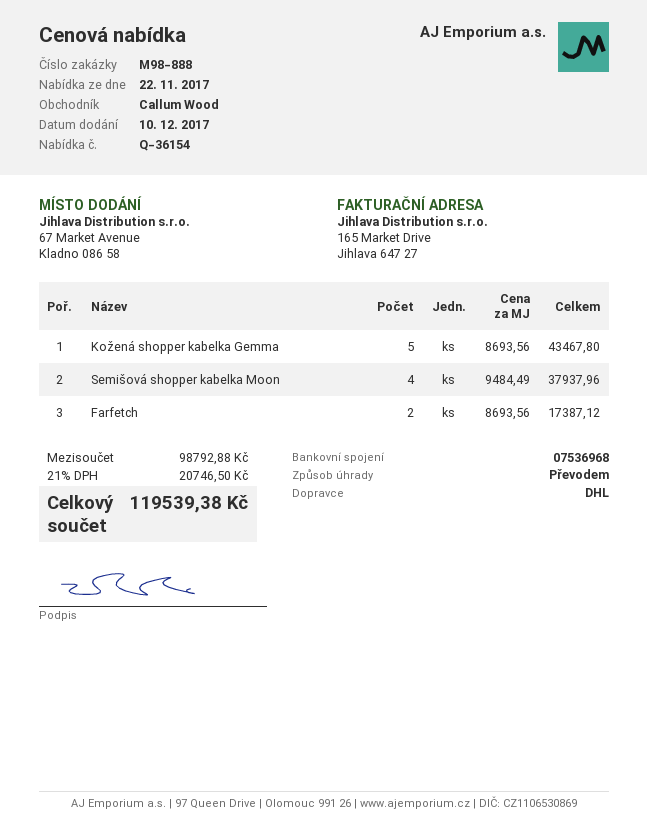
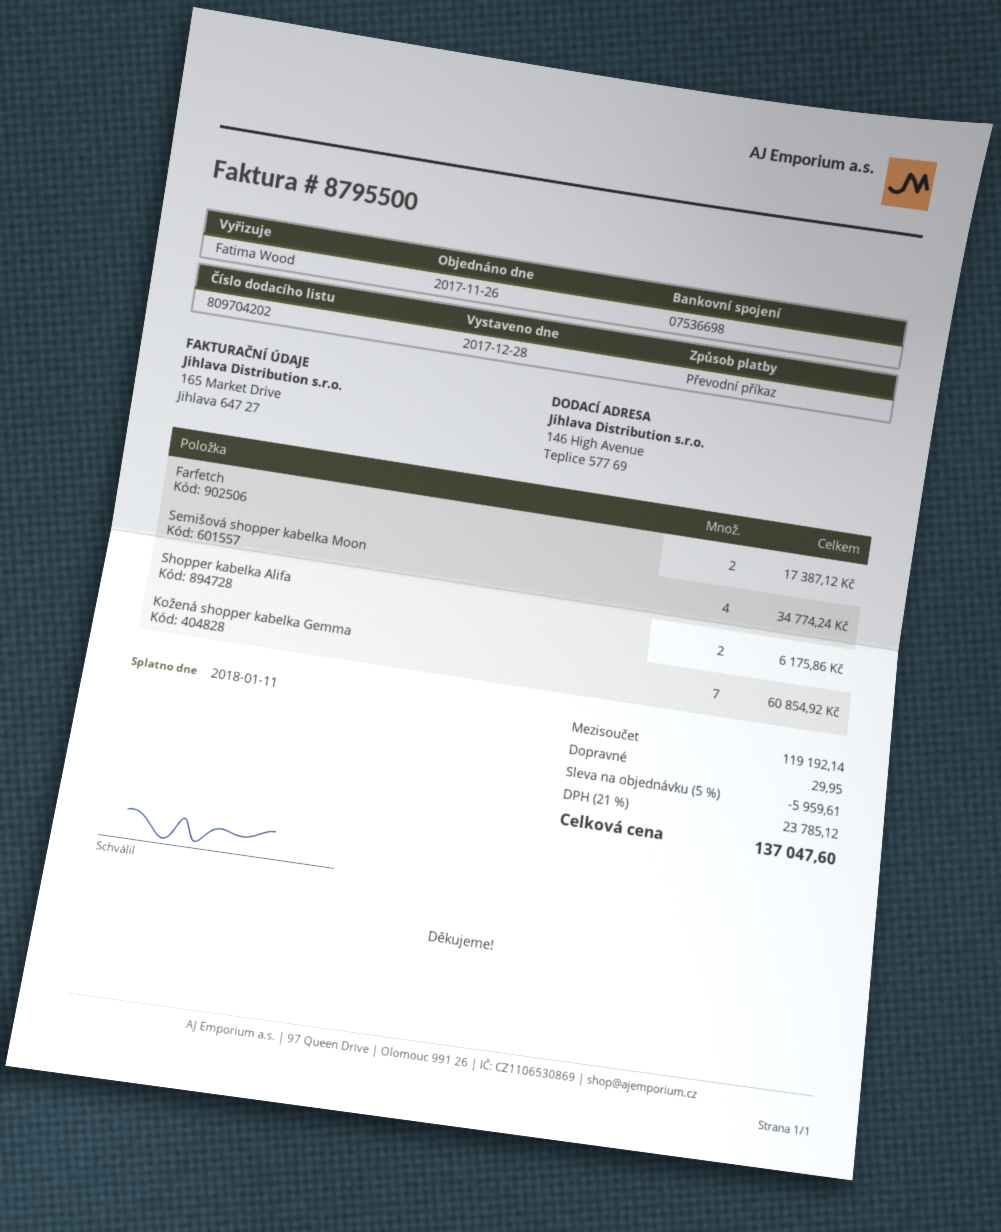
sales rep: Callum Wood -> Fatima Wood
bank account: 07536968 -> 07536698
ship to: 67 Market Avenue, Kladno 086 58 -> 146 High Avenue, Teplice 577 69
Kožená shopper kabelka Gemma: 5 for 43467.80 -> 7 for 60854.92
Semišová shopper kabelka Moon: 4 for 37937.96 -> 4 for 34774.24
Shopper kabelka Alifa: none -> 2 for 6175.86
subtotal: 98792.88 -> 119192.14
discount: none -> 5% = 5959.61
shipping: none -> 29.95
tax: 21% = 20746.50 -> 21% = 23785.12
total: 119539.38 -> 137047.60

